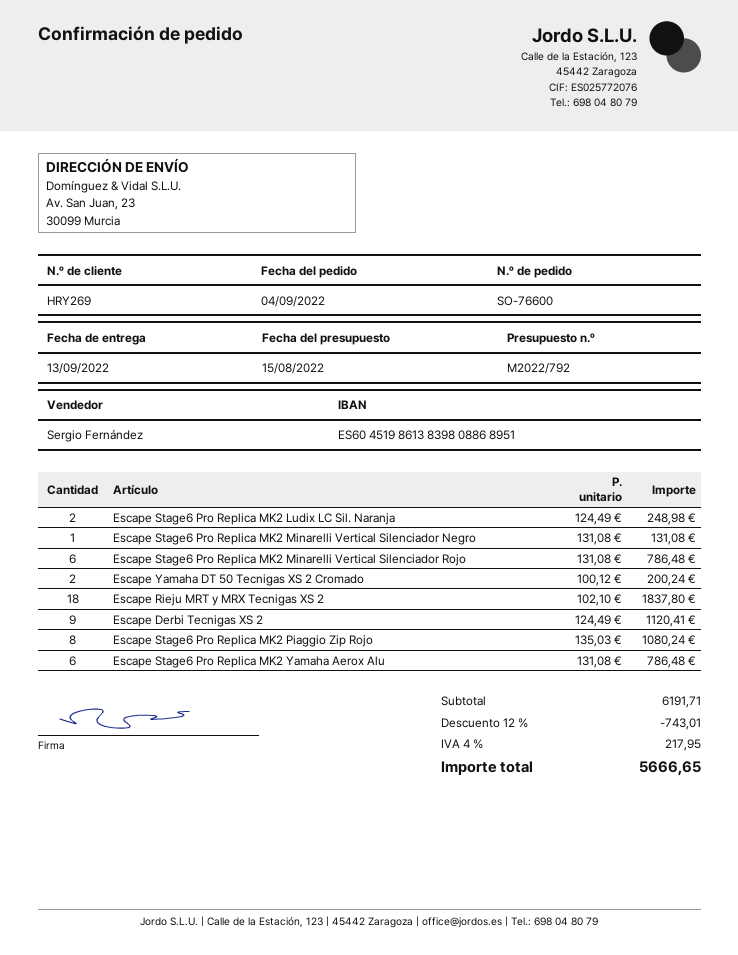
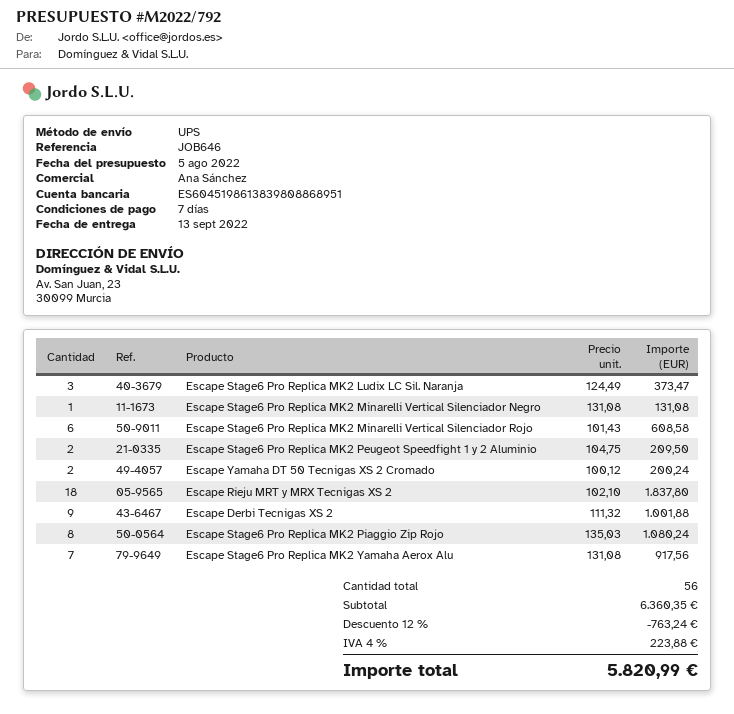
quote date: 2022-08-15 -> 2022-08-05
sales rep: Sergio Fernández -> Ana Sánchez
Escape Stage6 Pro Replica MK2 Ludix LC Sil. Naranja: 2 x 124.49 = 248.98 -> 3 x 124.49 = 373.47
Escape Stage6 Pro Replica MK2 Minarelli Vertical Silenciador Rojo: 6 x 131.08 = 786.48 -> 6 x 101.43 = 608.58
Escape Derbi Tecnigas XS 2: 9 x 124.49 = 1120.41 -> 9 x 111.32 = 1001.88
Escape Stage6 Pro Replica MK2 Yamaha Aerox Alu: 6 x 131.08 = 786.48 -> 7 x 131.08 = 917.56
Escape Stage6 Pro Replica MK2 Peugeot Speedfight 1 y 2 Aluminio: none -> 2 x 104.75 = 209.50
subtotal: 6191.71 -> 6360.35
discount: 12% = 743.01 -> 12% = 763.24
tax: 4% = 217.95 -> 4% = 223.88
total: 5666.65 -> 5820.99

